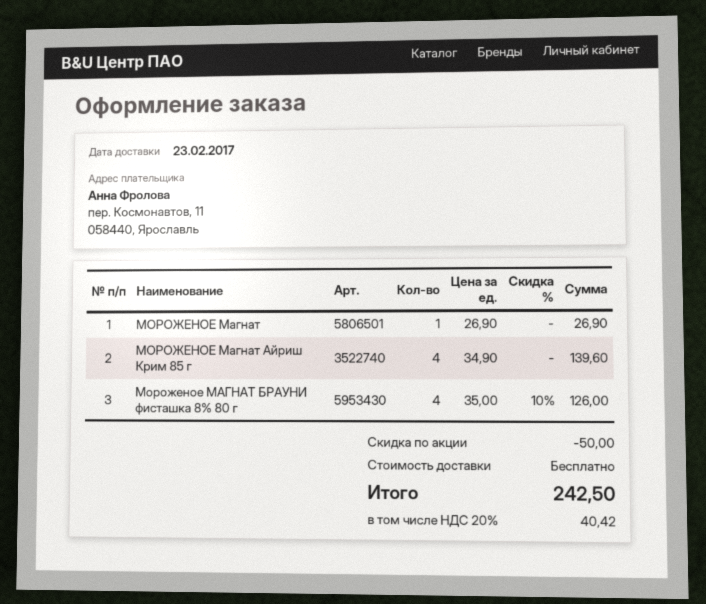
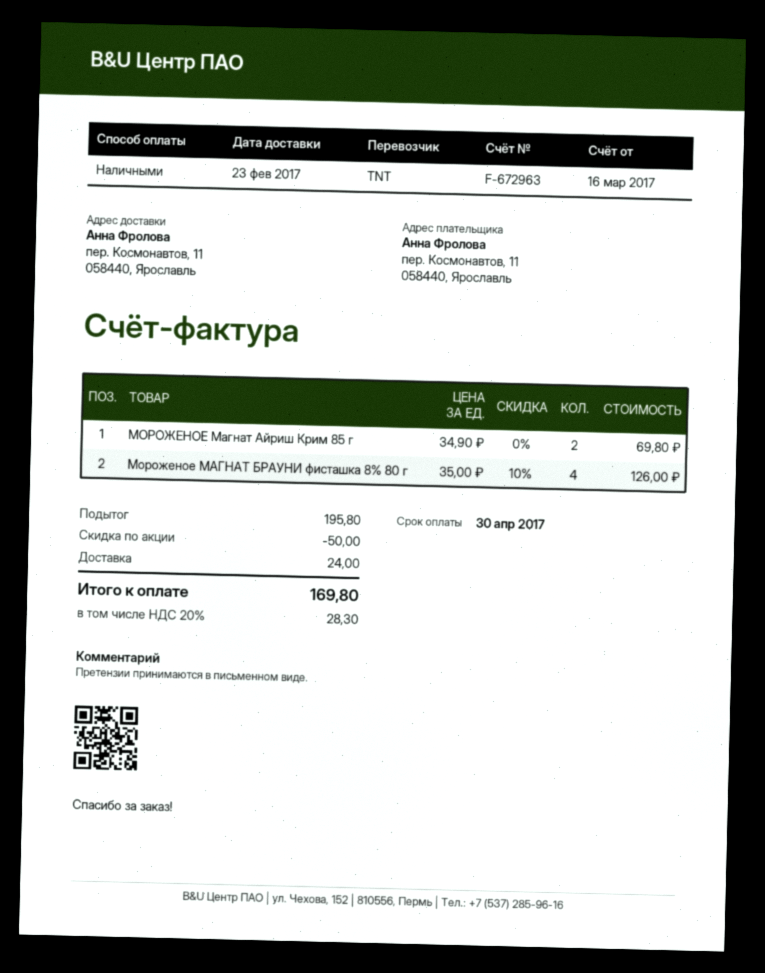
МОРОЖЕНОЕ Магнат: 1 x 26.90 = 26.90 -> none
МОРОЖЕНОЕ Магнат Айриш Крим 85 г: 4 x 34.90 = 139.60 -> 2 x 34.90 = 69.80
shipping: 0.00 -> 24.00
tax: 20% = 40.42 -> 20% = 28.30
total: 242.50 -> 169.80

